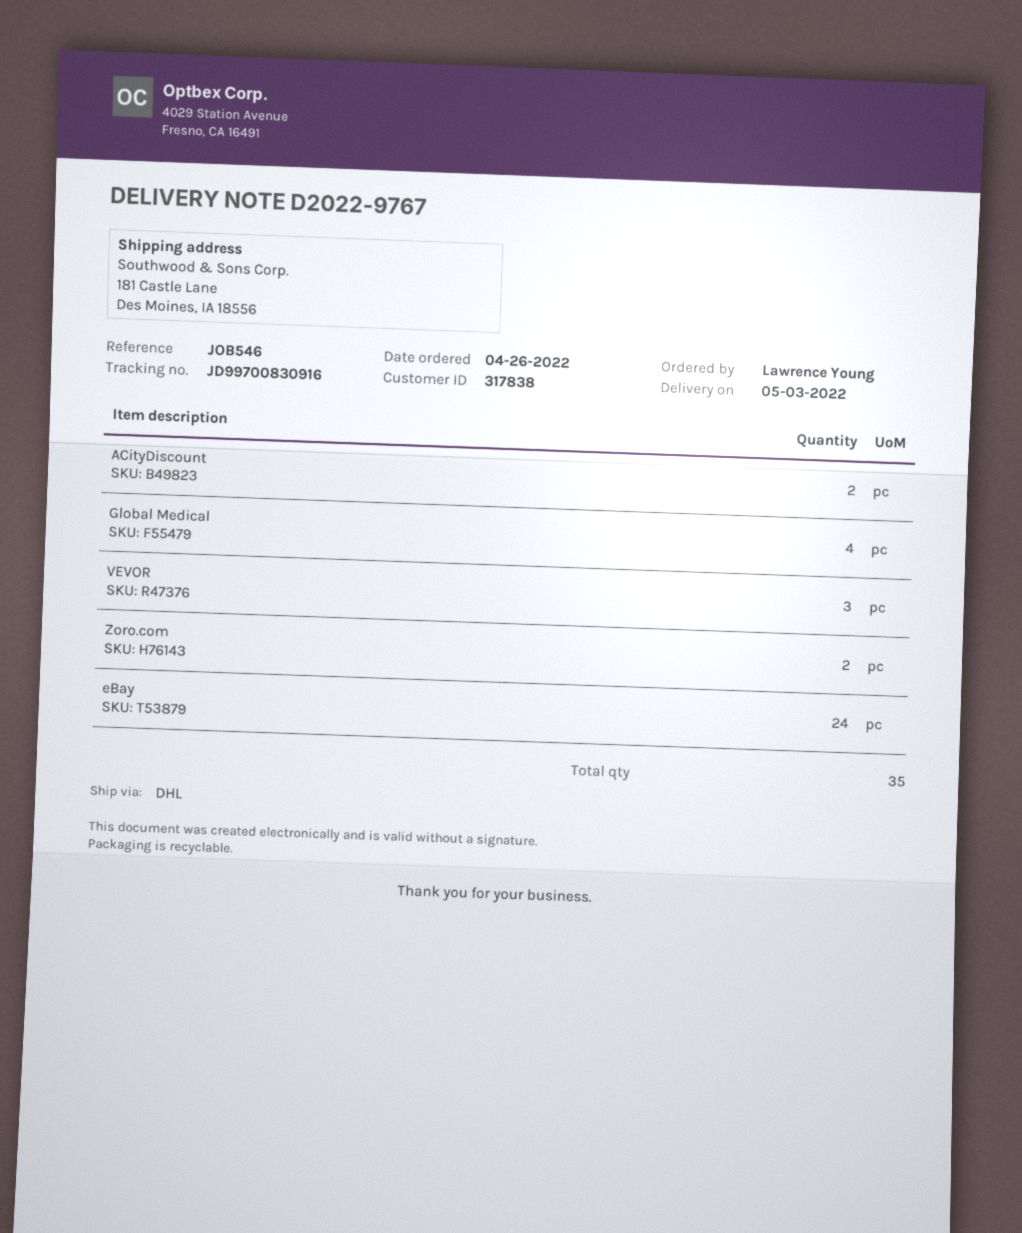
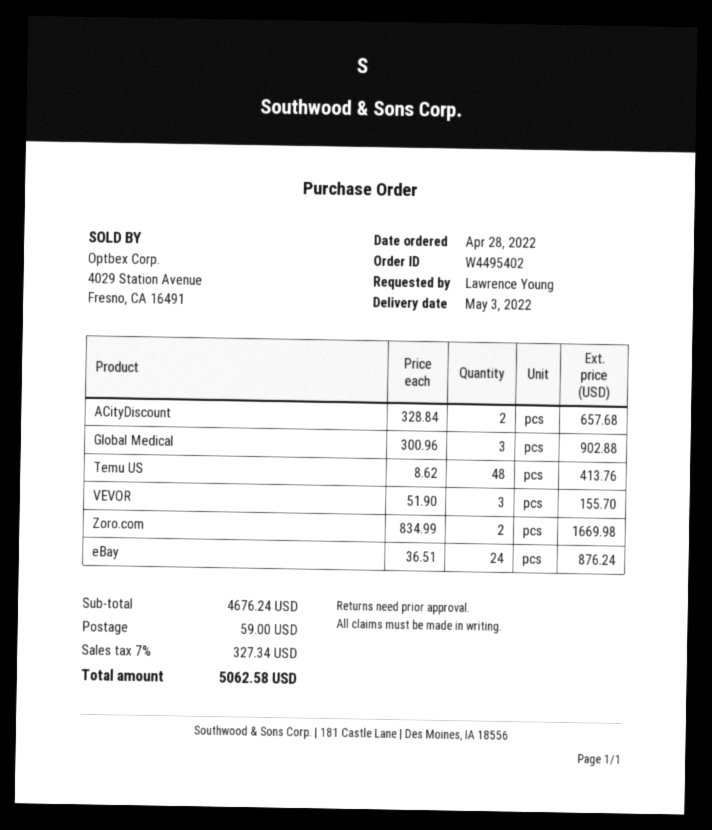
order date: 2022-04-26 -> 2022-04-28
Global Medical: 4 -> 3
Temu US: none -> 48

